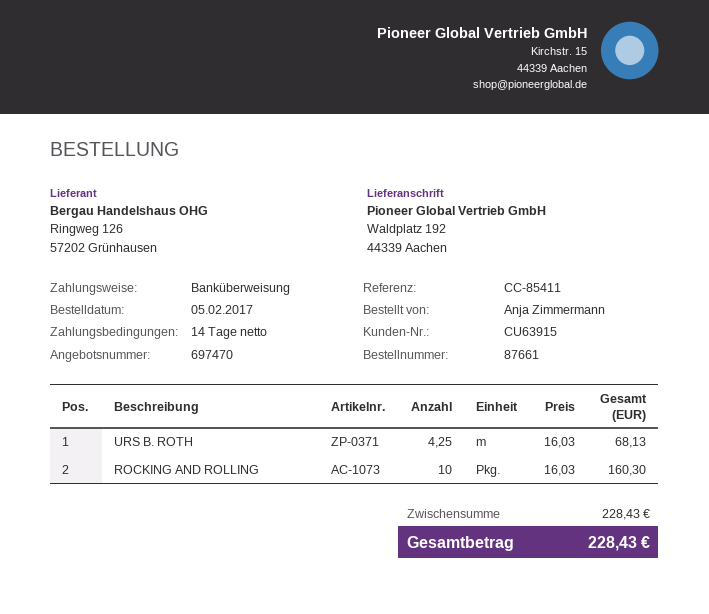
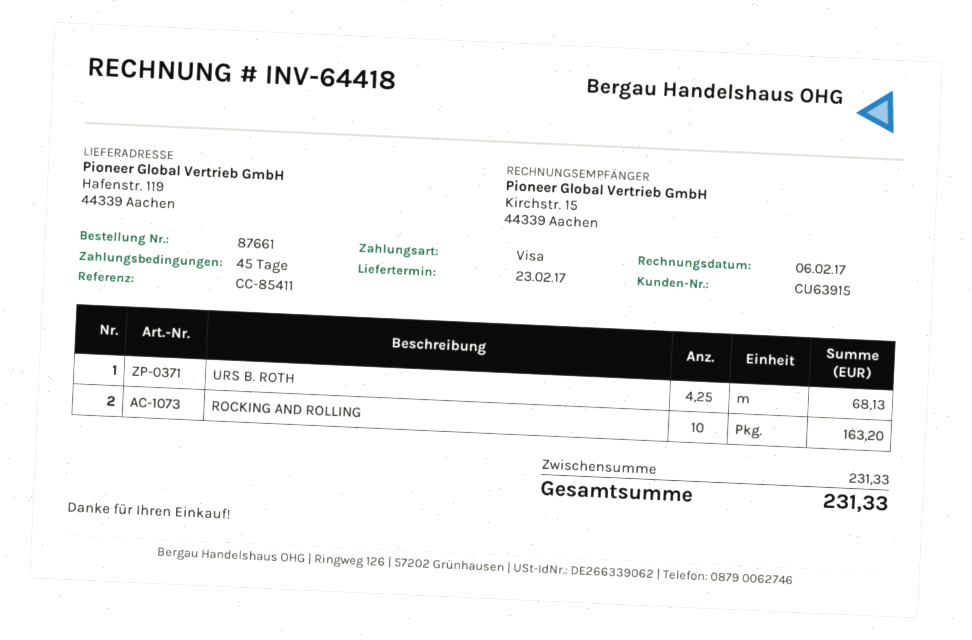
payment terms: 14 days -> 45 days
payment method: bank transfer -> Visa
ship to: Waldplatz 192, 44339 Aachen -> Hafenstr. 119, 44339 Aachen
ROCKING AND ROLLING: 10 for 160.30 -> 10 for 163.20
subtotal: 228.43 -> 231.33
total: 228.43 -> 231.33

